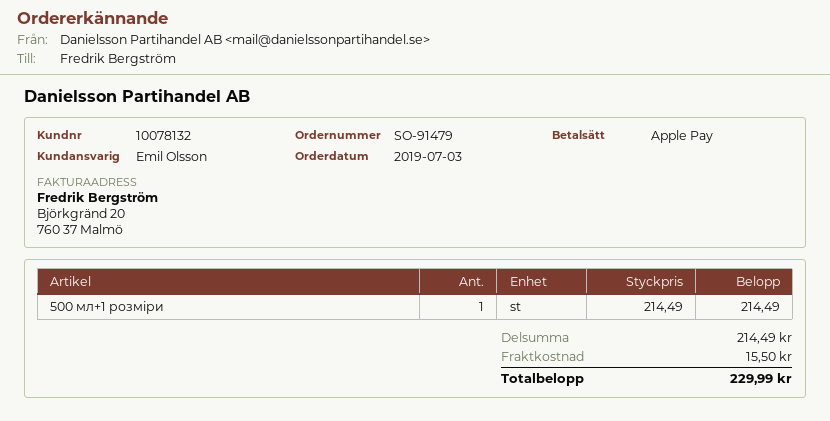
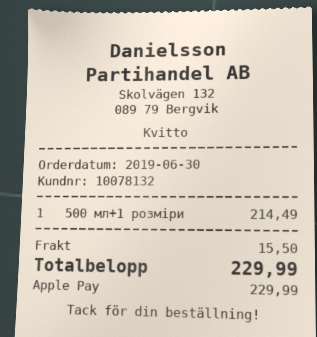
order date: 2019-07-03 -> 2019-06-30

